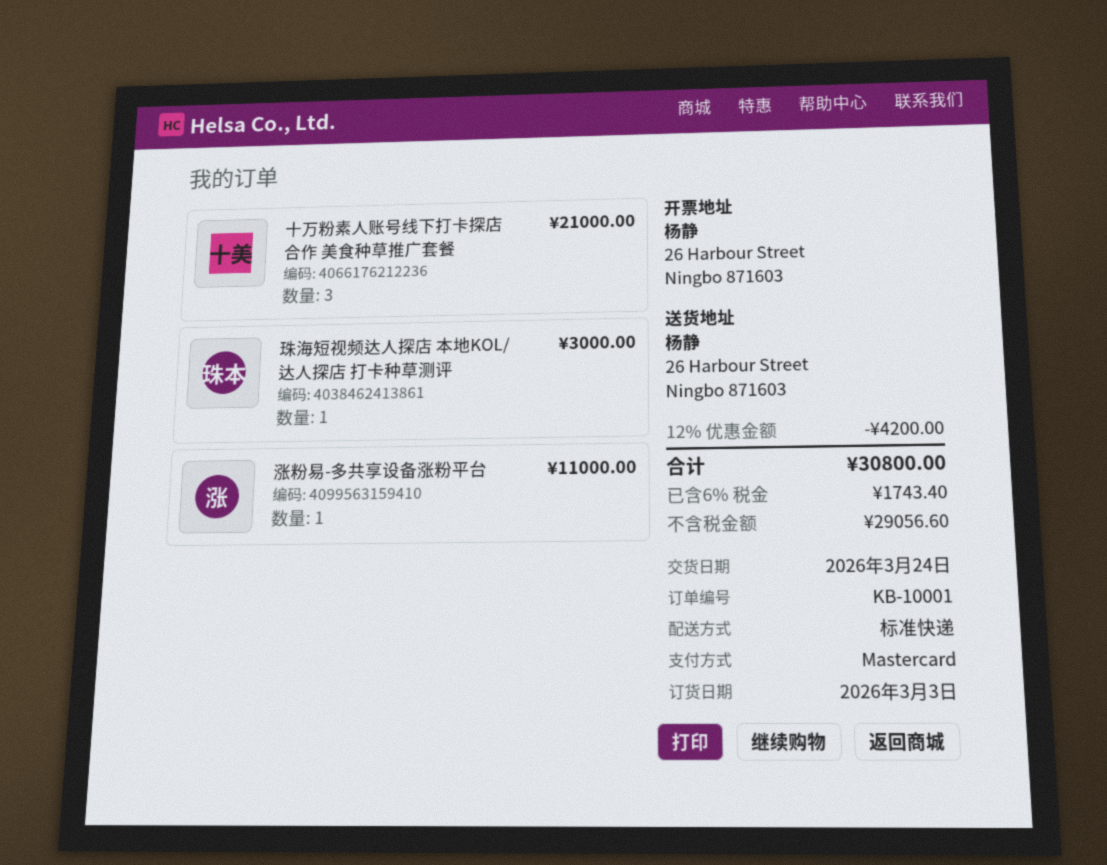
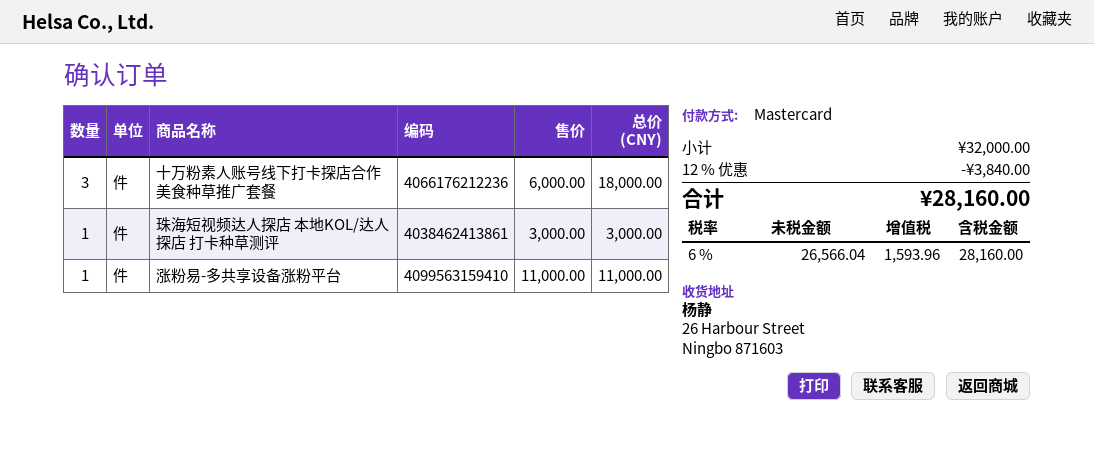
十万粉素人账号线下打卡探店合作 美食种草推广套餐: 3 for 21000.00 -> 3 for 18000.00
discount: 12% = 4200.00 -> 12% = 3840.00
net: 29056.60 -> 26566.04
tax: 6% = 1743.40 -> 6% = 1593.96
total: 30800.00 -> 28160.00

